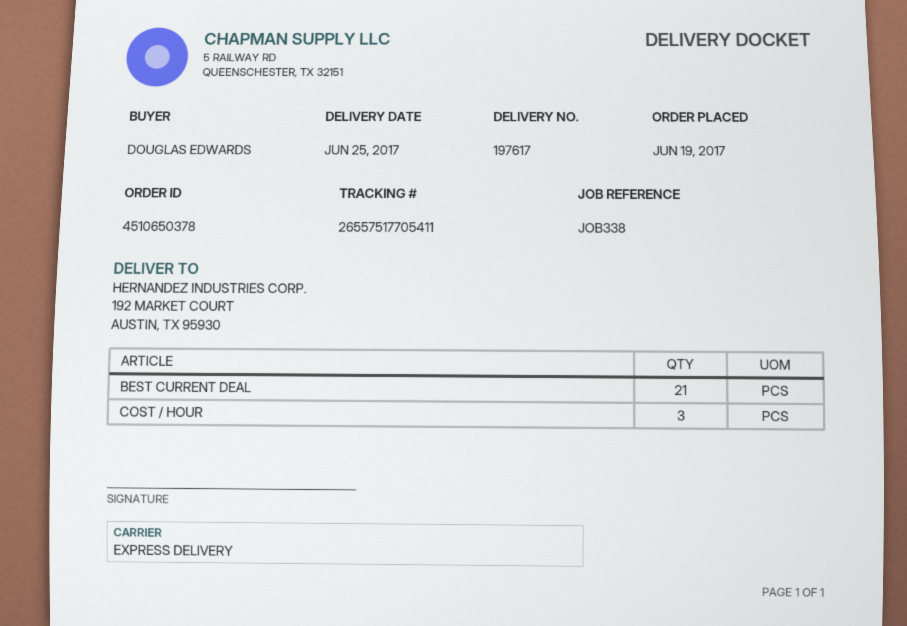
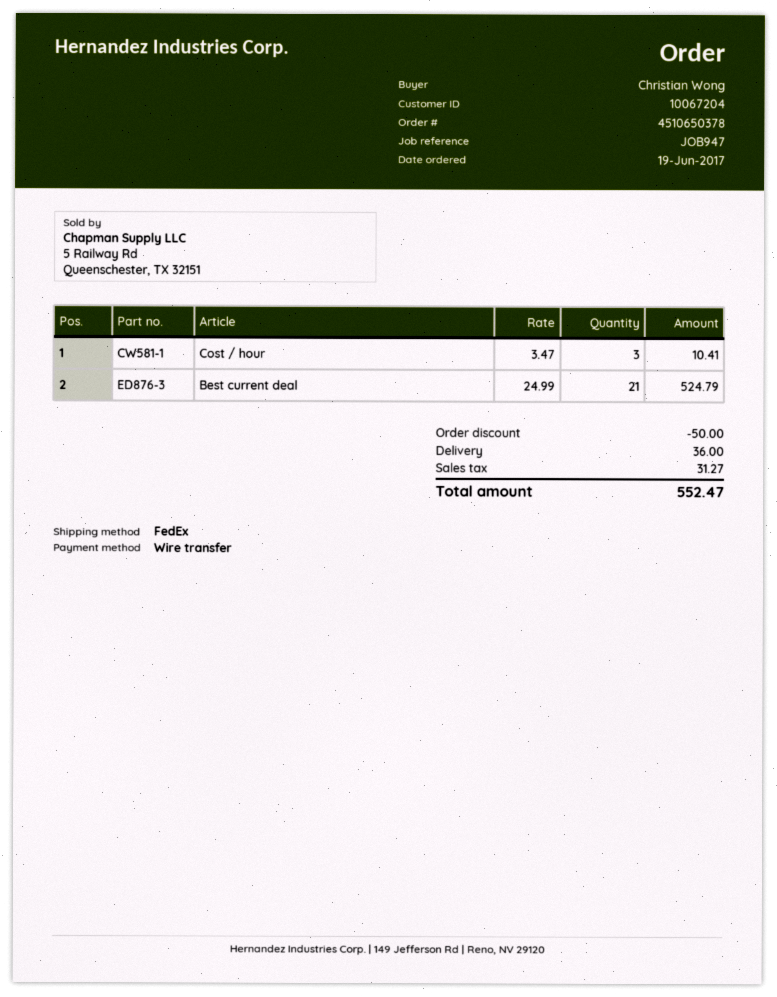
reference: JOB338 -> JOB947
ordered by: DOUGLAS EDWARDS -> Christian Wong
shipping method: express -> FedEx

